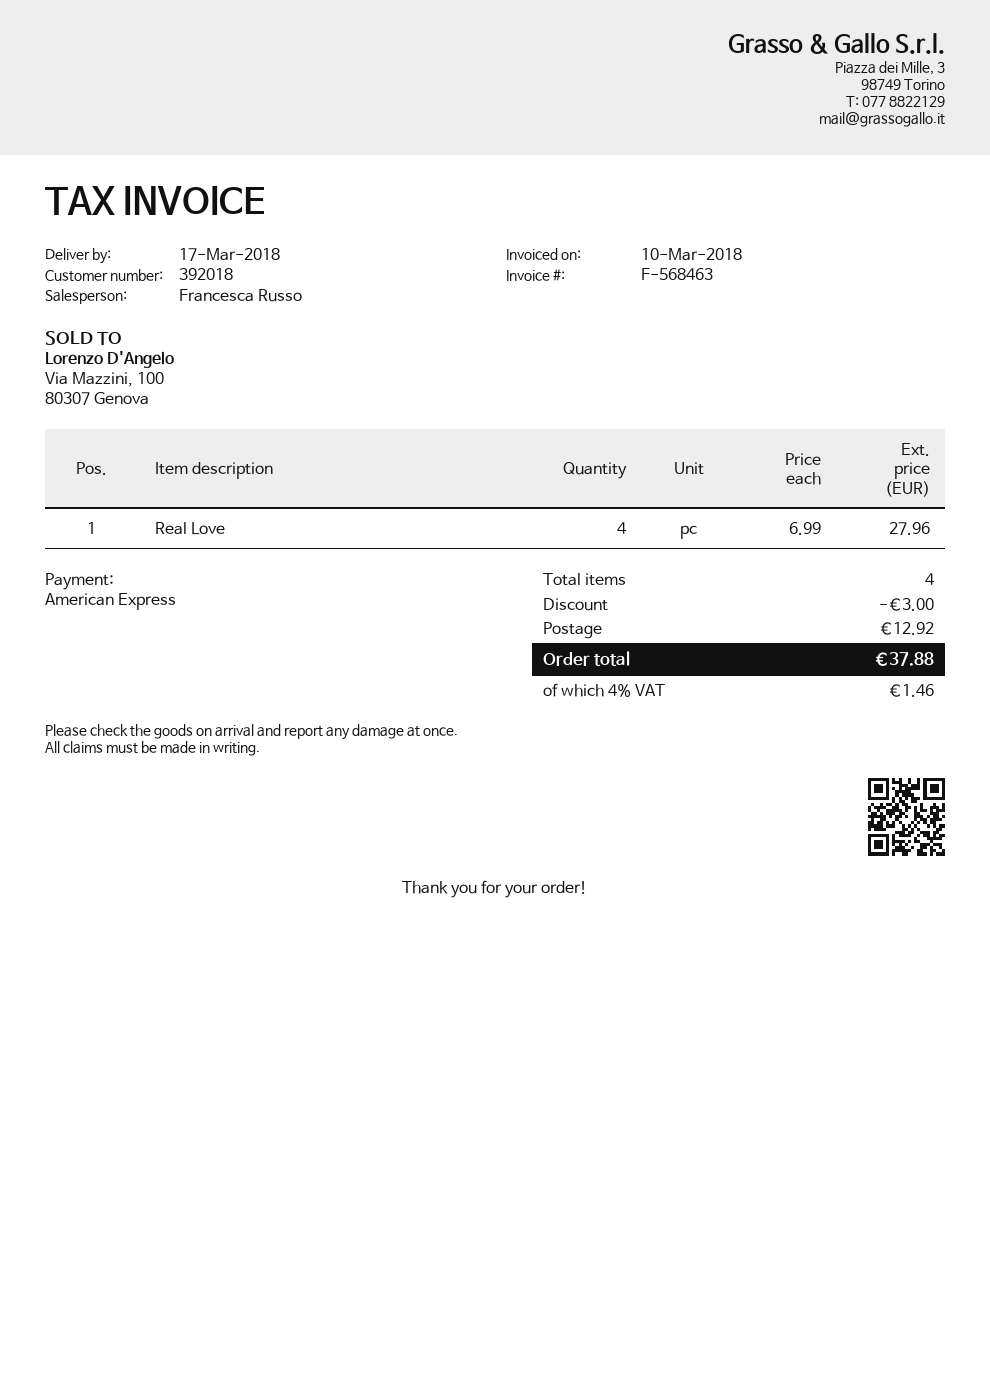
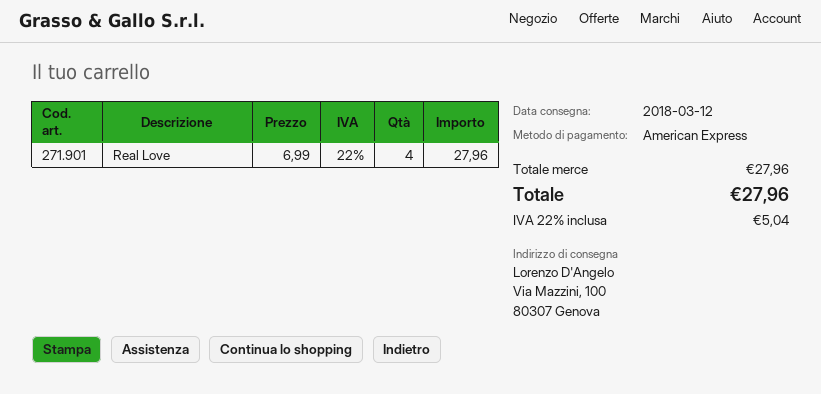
delivery date: 2018-03-17 -> 2018-03-12
discount: 3.00 -> none
shipping: 12.92 -> none
tax: 4% = 1.46 -> 22% = 5.04
total: 37.88 -> 27.96

